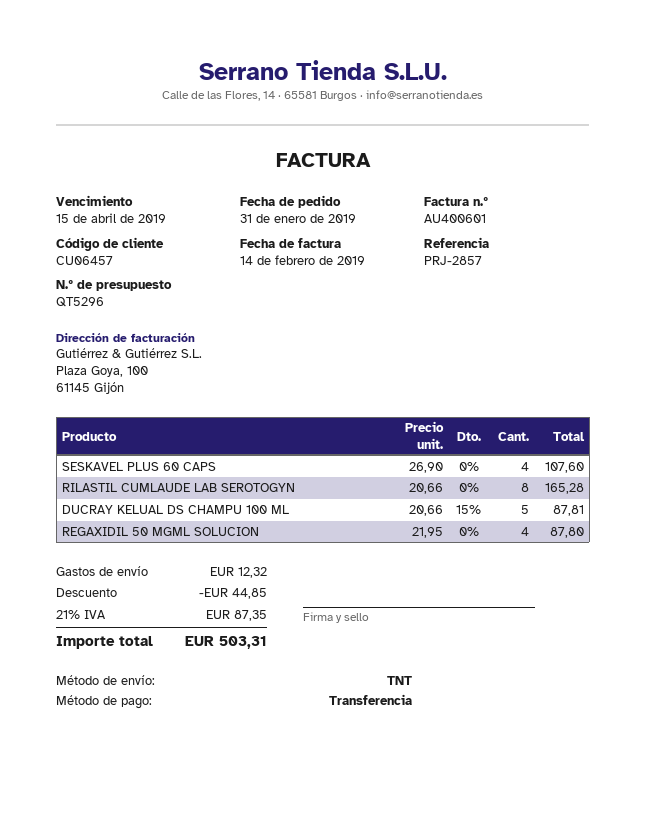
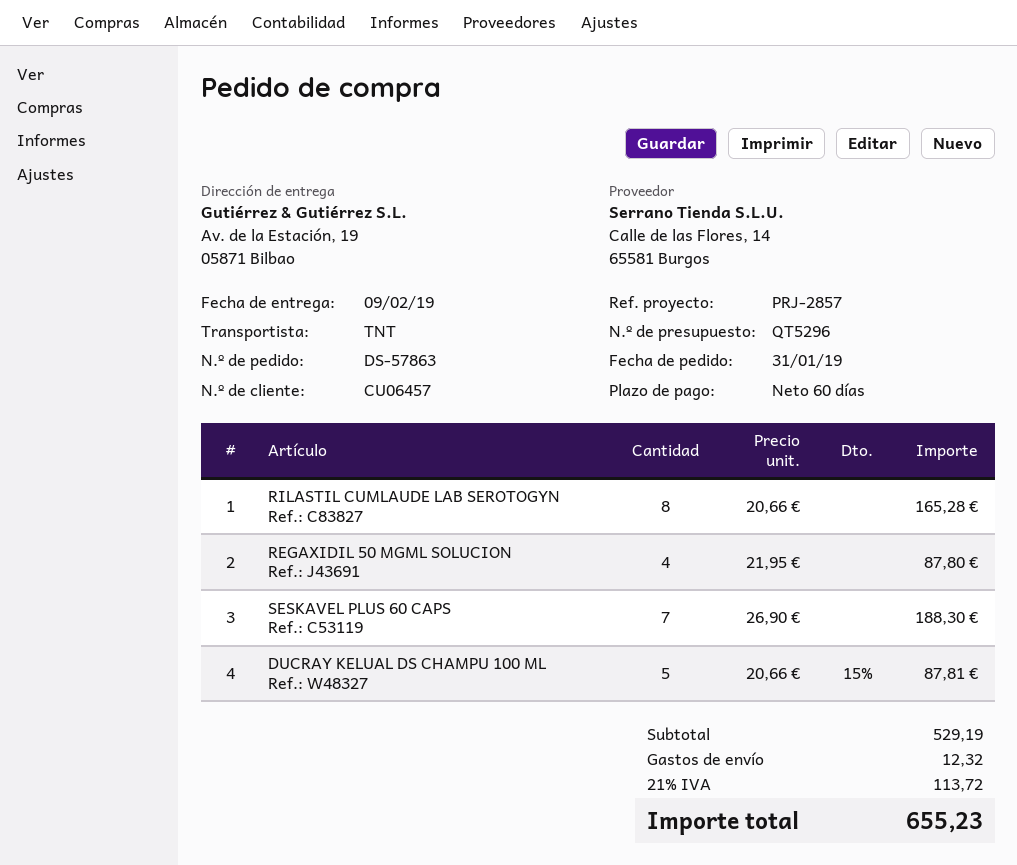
SESKAVEL PLUS 60 CAPS: 4 x 26.90 = 107.60 -> 7 x 26.90 = 188.30
discount: 44.85 -> none
tax: 21% = 87.35 -> 21% = 113.72
total: 503.31 -> 655.23

